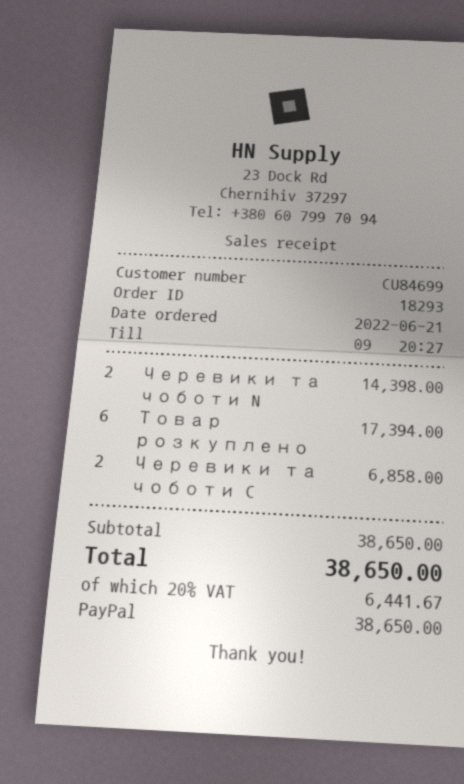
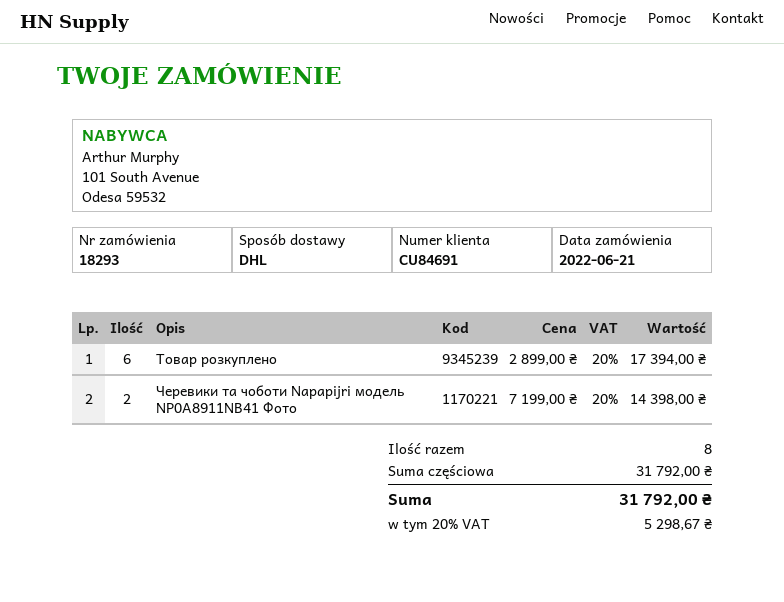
customer number: CU84699 -> CU84691
Черевики та чоботи C: 2 for 6858.00 -> none
subtotal: 38650.00 -> 31792.00
tax: 20% = 6441.67 -> 20% = 5298.67
total: 38650.00 -> 31792.00

